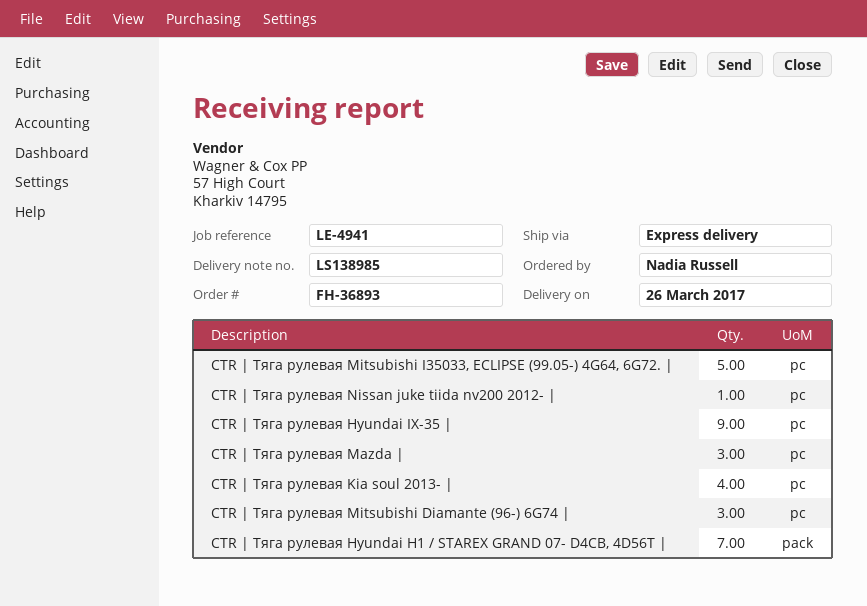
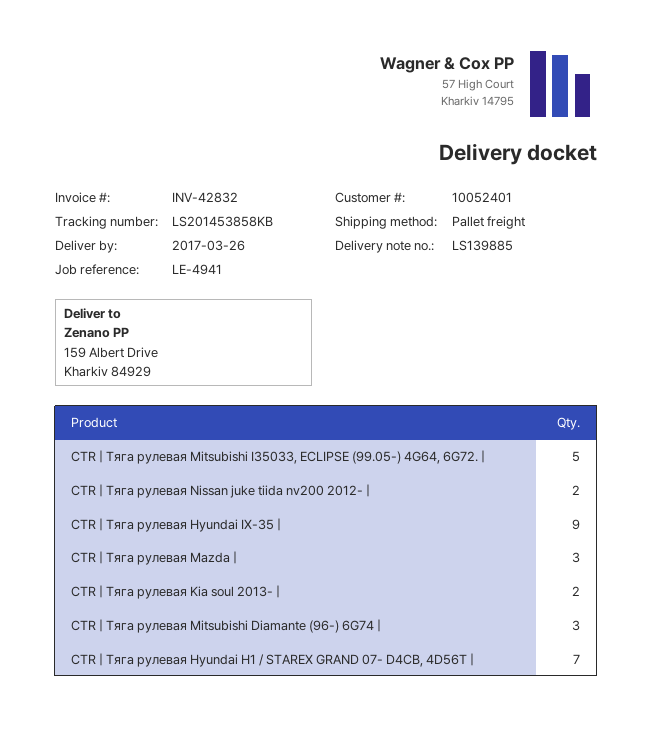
delivery note number: LS138985 -> LS139885
shipping method: express -> pallet freight
CTR | Тяга рулевая Nissan juke tiida nv200 2012- |: 1 -> 2
CTR | Тяга рулевая Kia soul 2013- |: 4 -> 2

